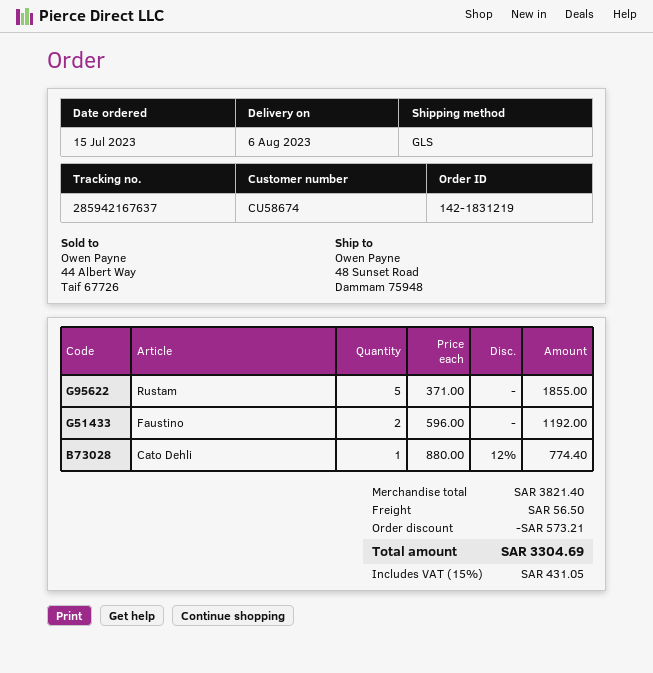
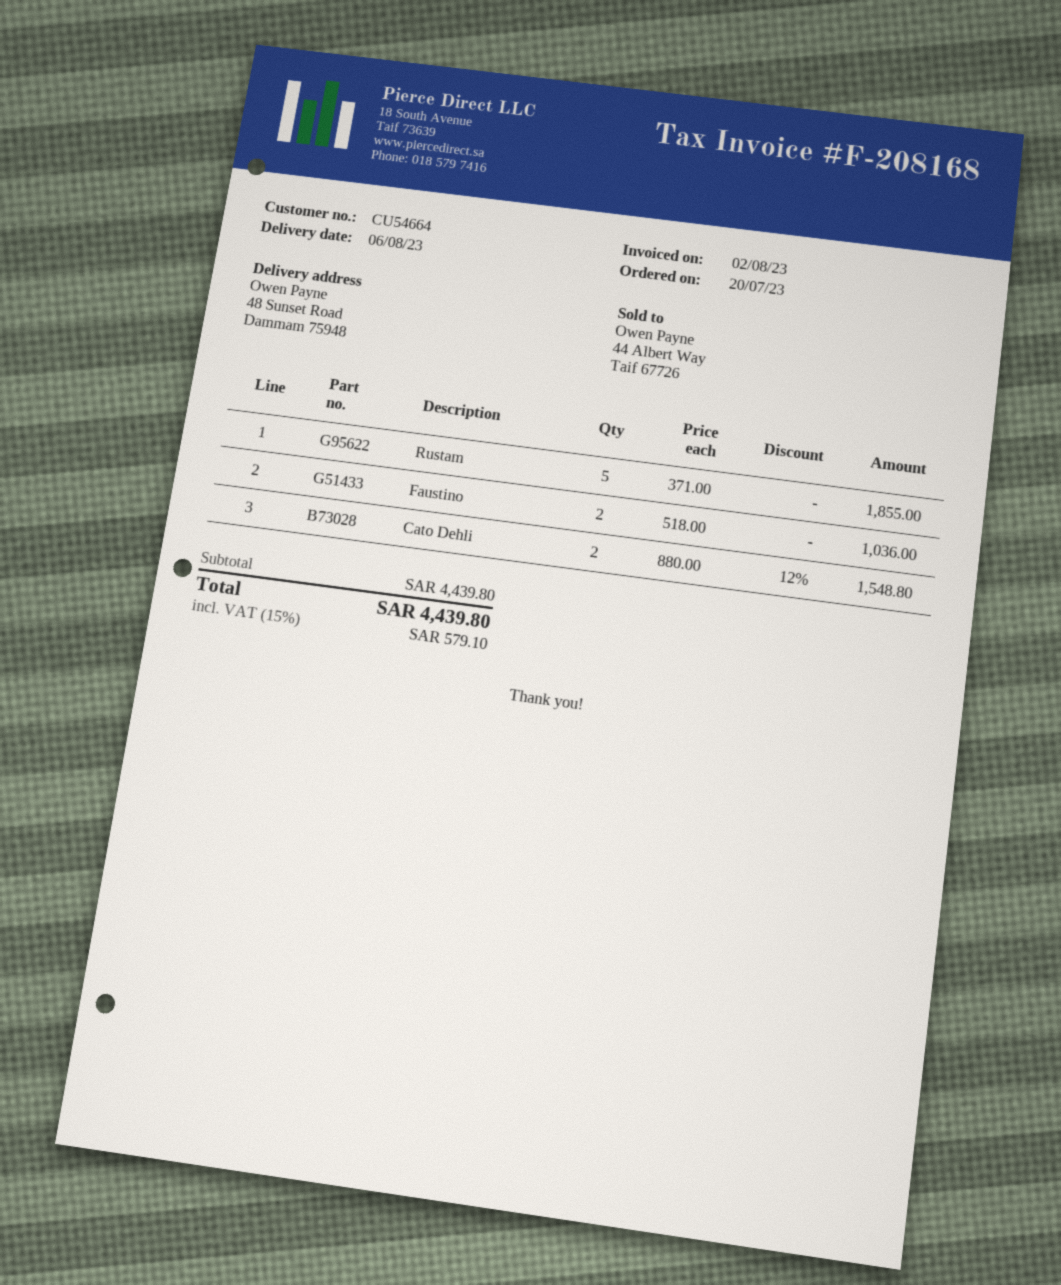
order date: 2023-07-15 -> 2023-07-20
customer number: CU58674 -> CU54664
Faustino: 2 x 596.00 = 1192.00 -> 2 x 518.00 = 1036.00
Cato Dehli: 1 x 880.00 - 12% = 774.40 -> 2 x 880.00 - 12% = 1548.80
subtotal: 3821.40 -> 4439.80
discount: 573.21 -> none
shipping: 56.50 -> none
tax: 15% = 431.05 -> 15% = 579.10
total: 3304.69 -> 4439.80

